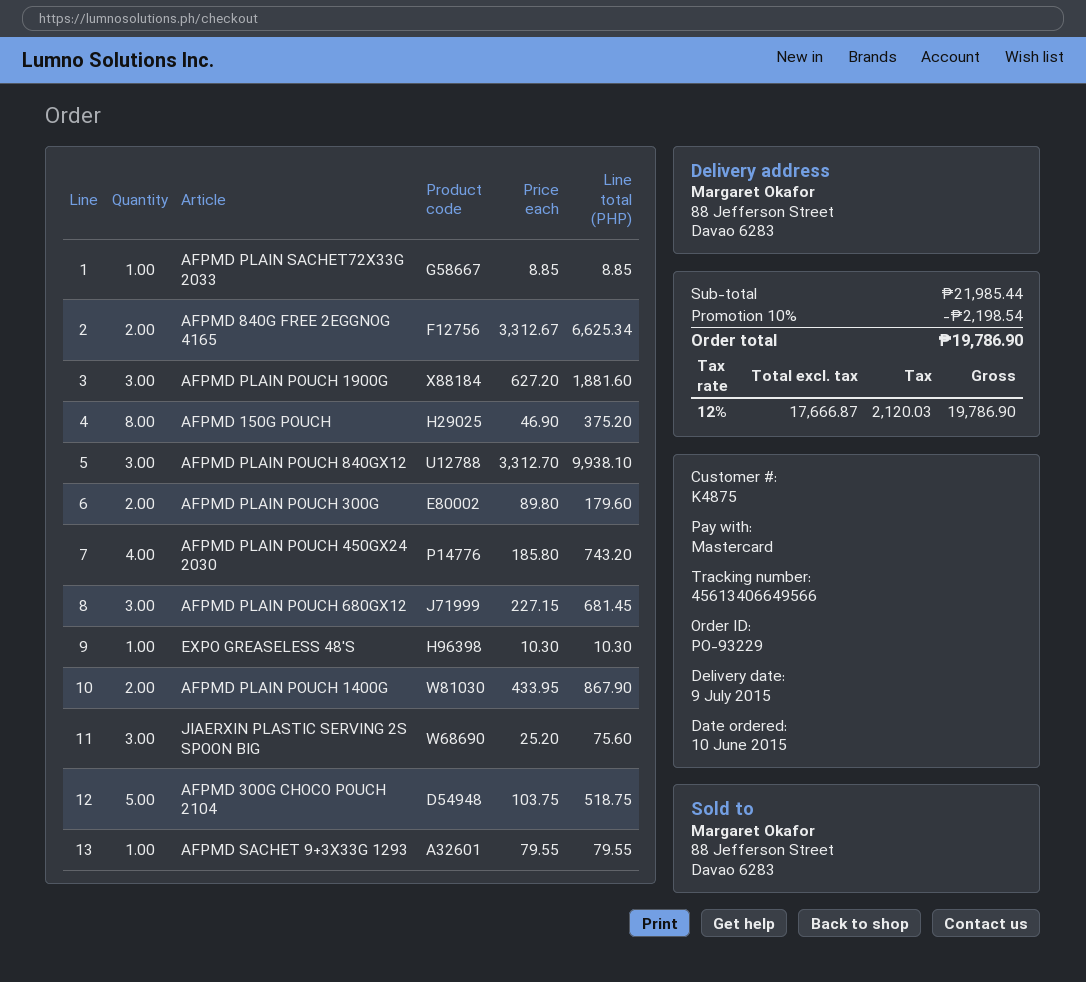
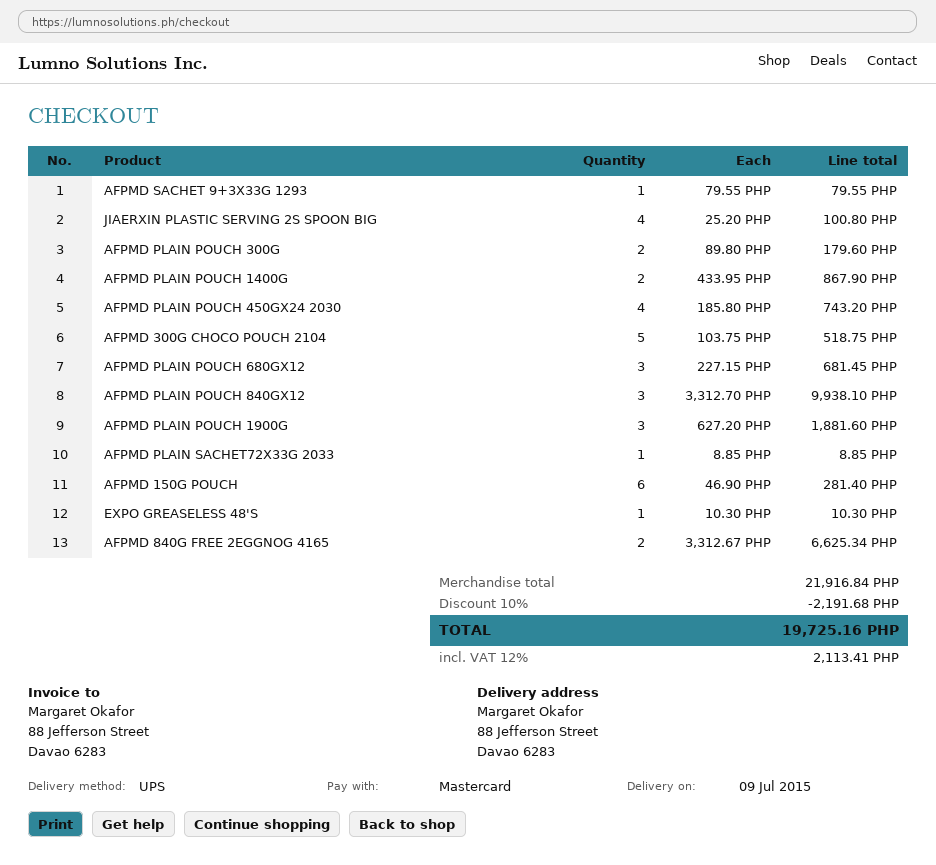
AFPMD 150G POUCH: 8 x 46.90 = 375.20 -> 6 x 46.90 = 281.40
JIAERXIN PLASTIC SERVING 2S SPOON BIG: 3 x 25.20 = 75.60 -> 4 x 25.20 = 100.80
subtotal: 21985.44 -> 21916.84
discount: 10% = 2198.54 -> 10% = 2191.68
tax: 12% = 2120.03 -> 12% = 2113.41
total: 19786.90 -> 19725.16

